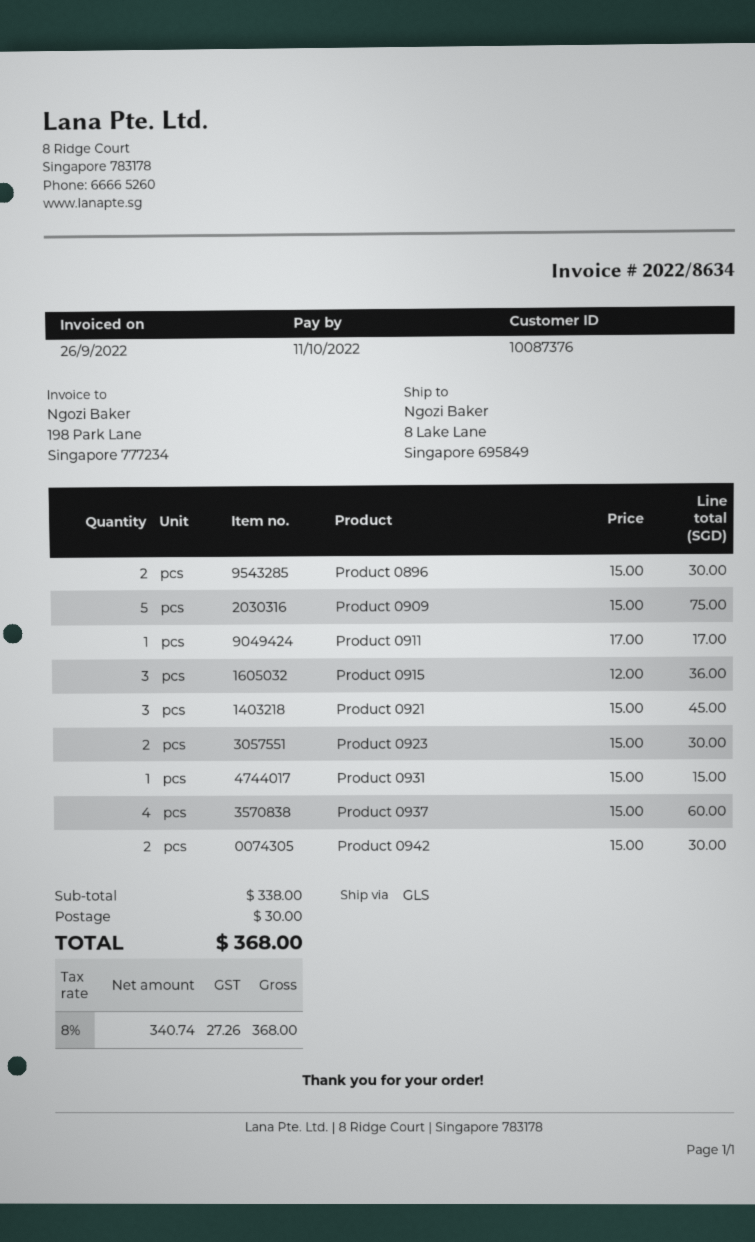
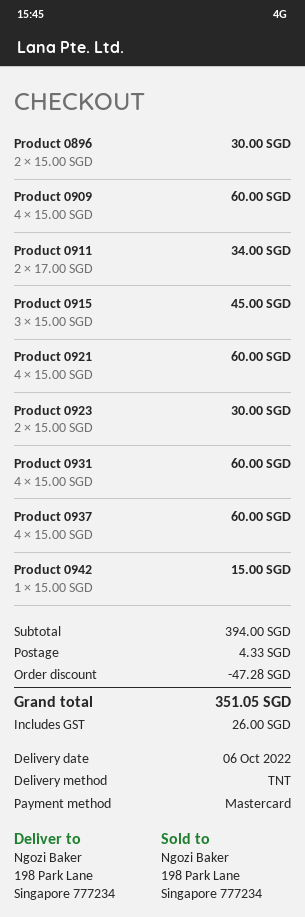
shipping method: GLS -> TNT
ship to: 8 Lake Lane, Singapore 695849 -> 198 Park Lane, Singapore 777234
Product 0909: 5 x 15.00 = 75.00 -> 4 x 15.00 = 60.00
Product 0911: 1 x 17.00 = 17.00 -> 2 x 17.00 = 34.00
Product 0915: 3 x 12.00 = 36.00 -> 3 x 15.00 = 45.00
Product 0921: 3 x 15.00 = 45.00 -> 4 x 15.00 = 60.00
Product 0931: 1 x 15.00 = 15.00 -> 4 x 15.00 = 60.00
Product 0942: 2 x 15.00 = 30.00 -> 1 x 15.00 = 15.00
subtotal: 338.00 -> 394.00
discount: none -> 47.28
shipping: 30.00 -> 4.33
tax: 27.26 -> 26.00
total: 368.00 -> 351.05

